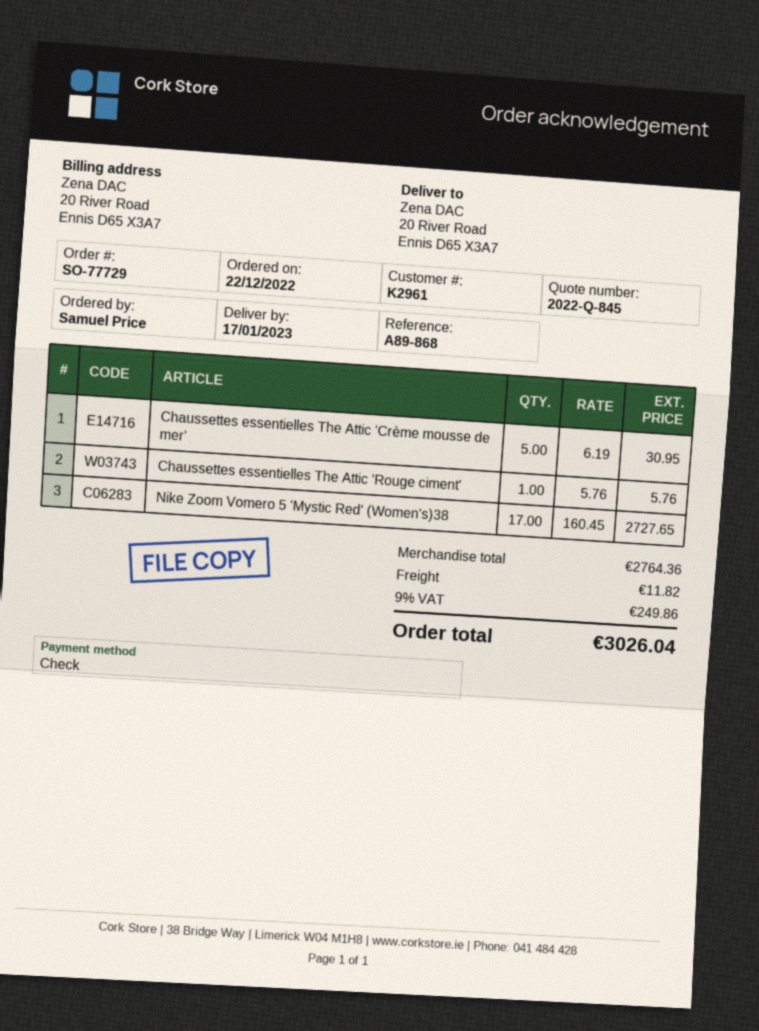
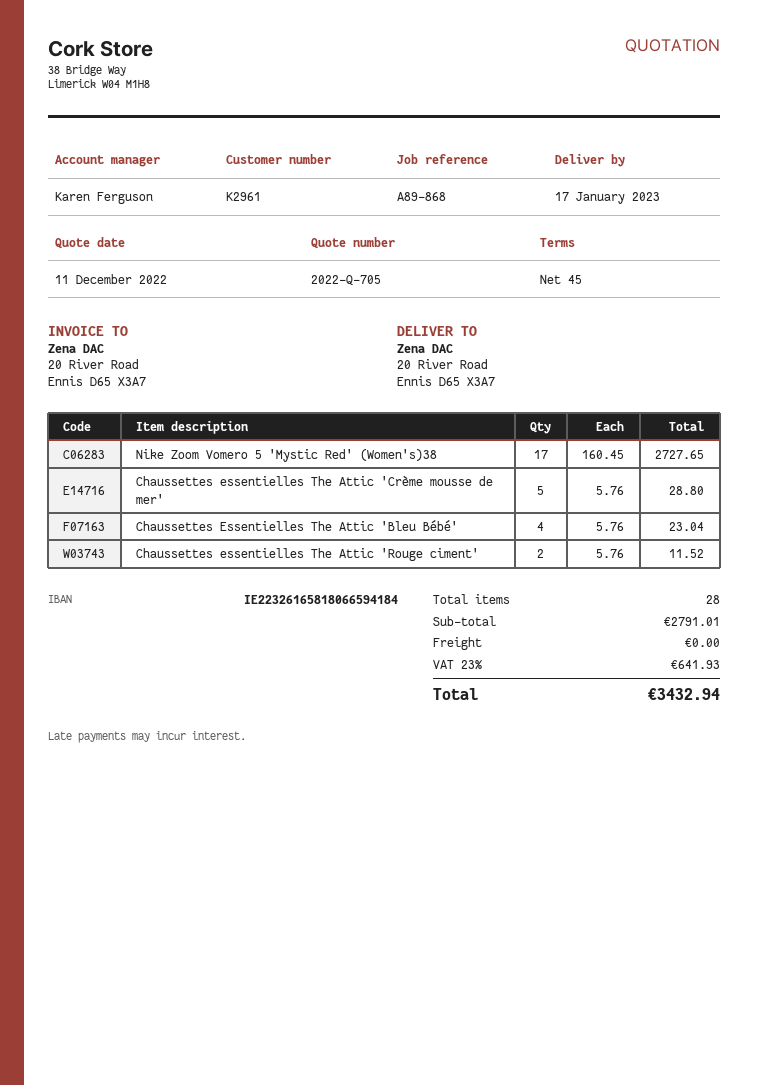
quote number: 2022-Q-845 -> 2022-Q-705
Chaussettes essentielles The Attic 'Crème mousse de mer': 5 x 6.19 = 30.95 -> 5 x 5.76 = 28.80
Chaussettes essentielles The Attic 'Rouge ciment': 1 x 5.76 = 5.76 -> 2 x 5.76 = 11.52
Chaussettes Essentielles The Attic 'Bleu Bébé': none -> 4 x 5.76 = 23.04
subtotal: 2764.36 -> 2791.01
shipping: 11.82 -> 0.00
tax: 9% = 249.86 -> 23% = 641.93
total: 3026.04 -> 3432.94

